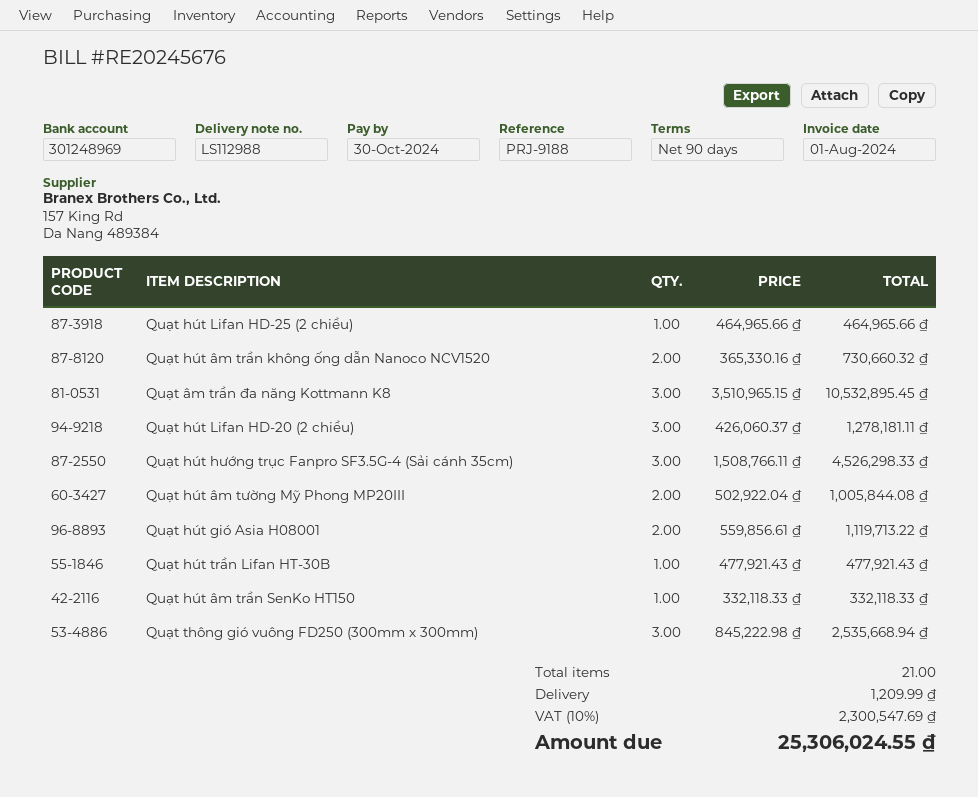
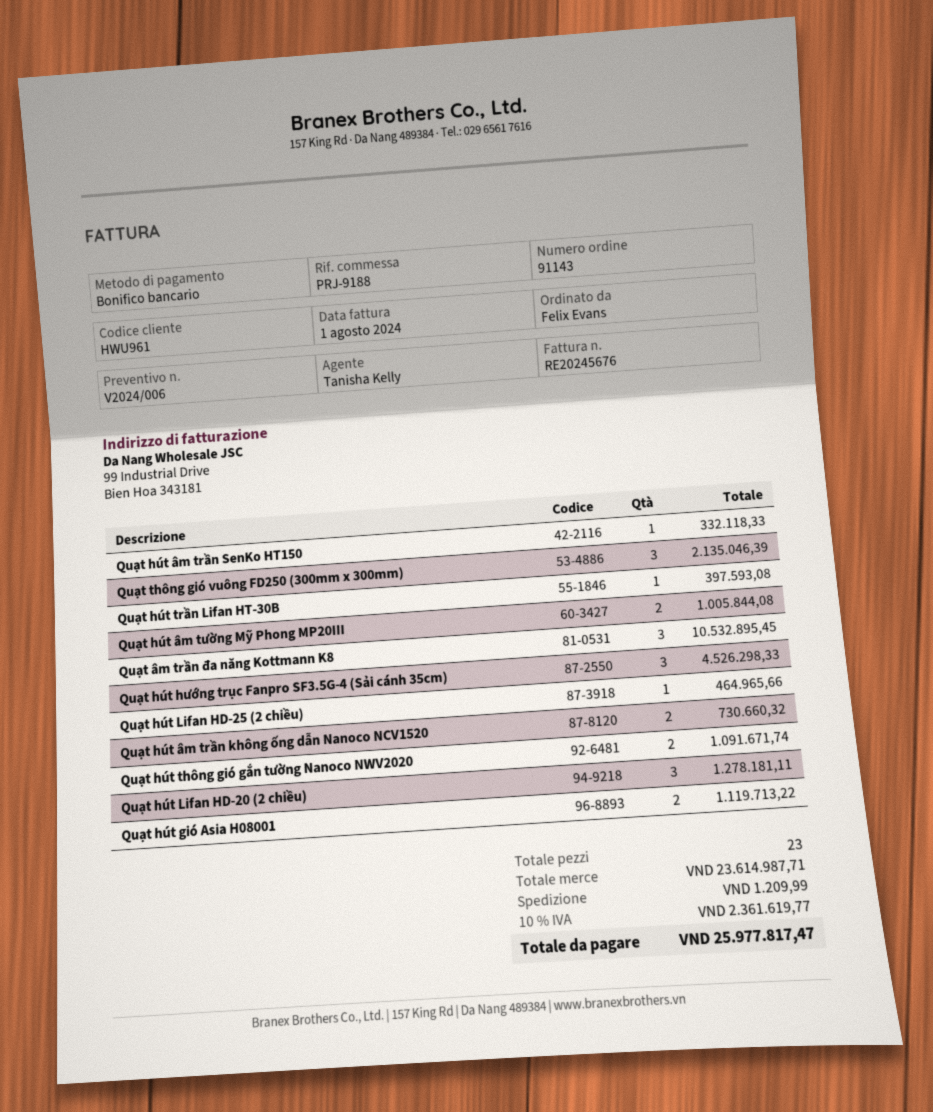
Quạt hút trần Lifan HT-30B: 1 for 477921.43 -> 1 for 397593.08
Quạt thông gió vuông FD250 (300mm x 300mm): 3 for 2535668.94 -> 3 for 2135046.39
Quạt hút thông gió gắn tường Nanoco NWV2020: none -> 2 for 1091671.74
total quantity: 21 -> 23
tax: 10% = 2300547.69 -> 10% = 2361619.77
total: 25306024.55 -> 25977817.47

